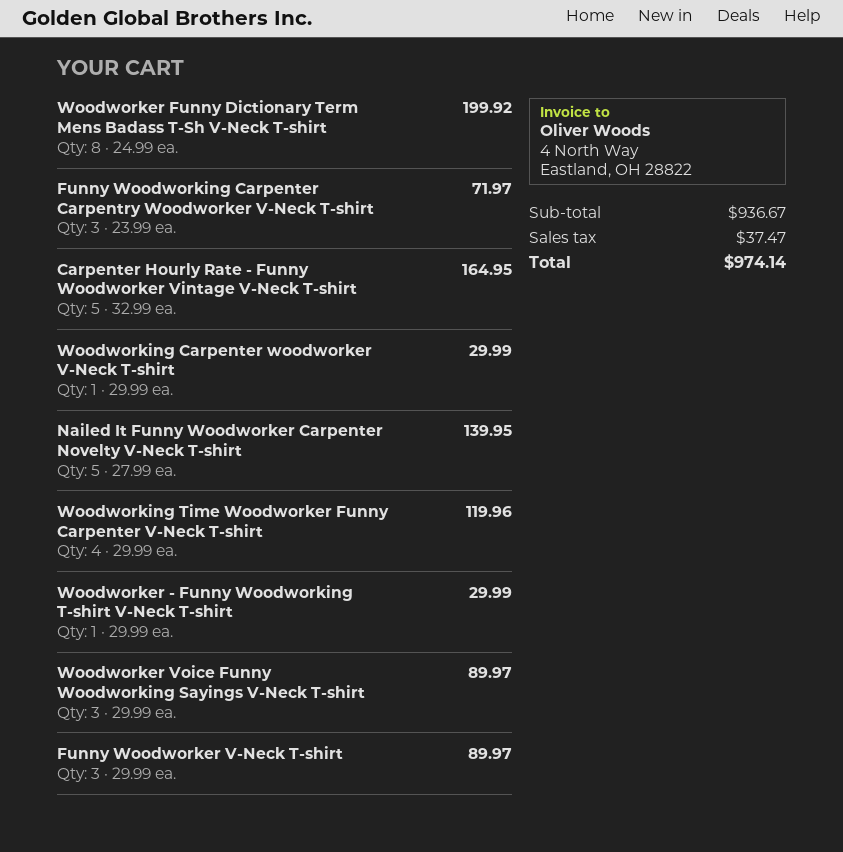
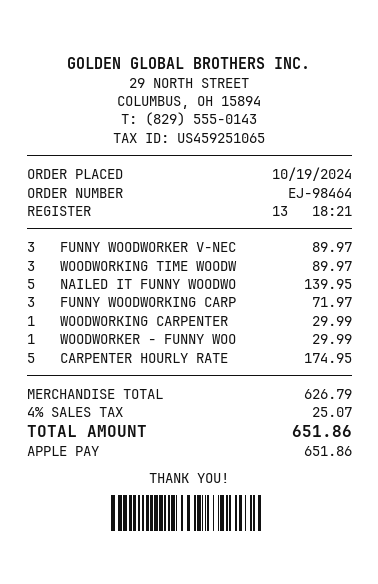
Woodworker Funny Dictionary Term Mens Badass T-Sh V-Neck T-shirt: 8 for 199.92 -> none
Carpenter Hourly Rate - Funny Woodworker Vintage V-Neck T-shirt: 5 for 164.95 -> 5 for 174.95
Woodworking Time Woodworker Funny Carpenter V-Neck T-shirt: 4 for 119.96 -> 3 for 89.97
Woodworker Voice Funny Woodworking Sayings V-Neck T-shirt: 3 for 89.97 -> none
subtotal: 936.67 -> 626.79
tax: 37.47 -> 25.07
total: 974.14 -> 651.86

